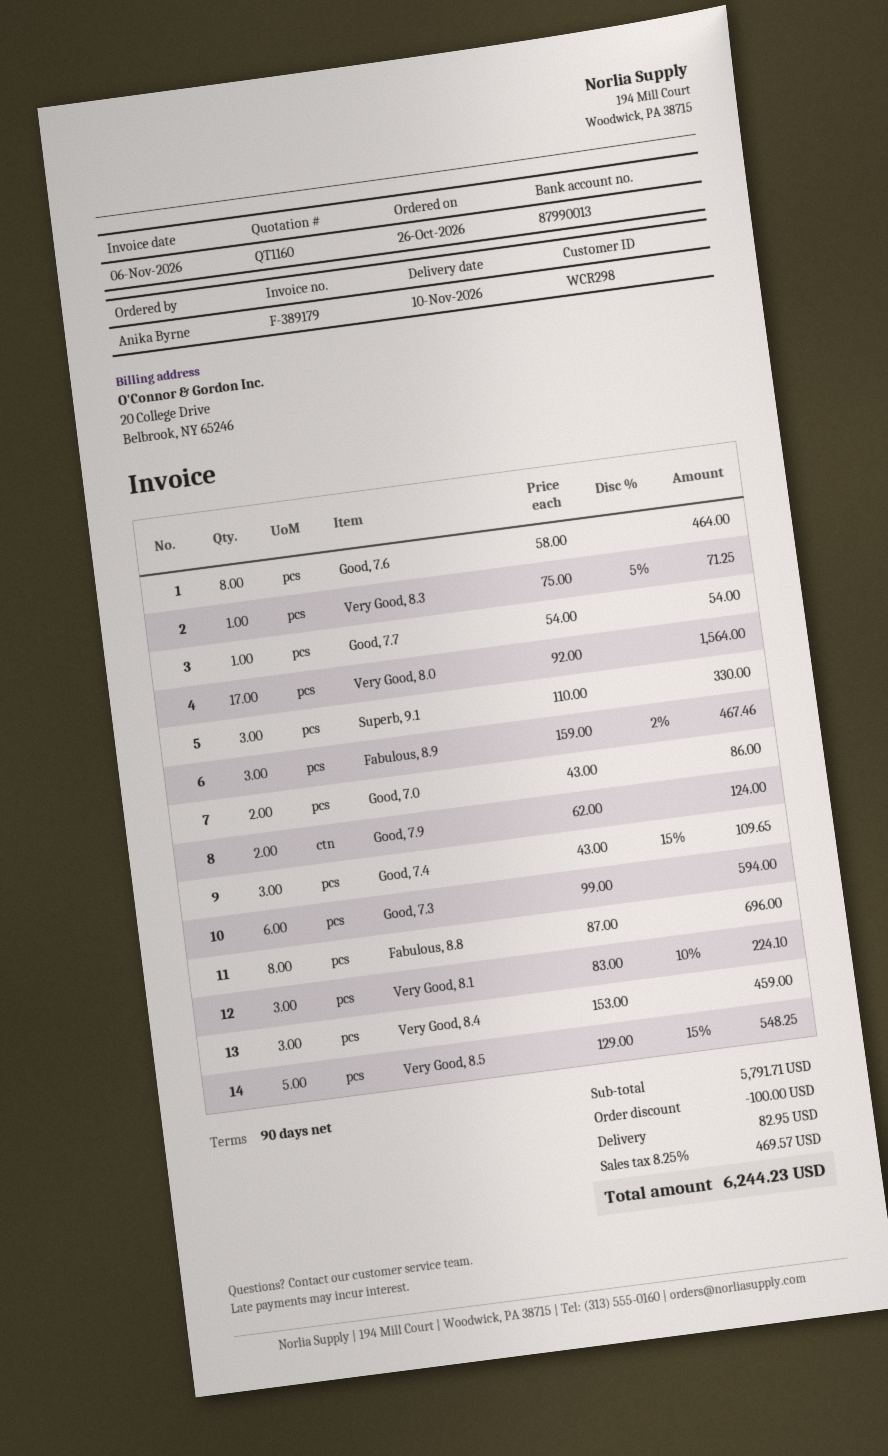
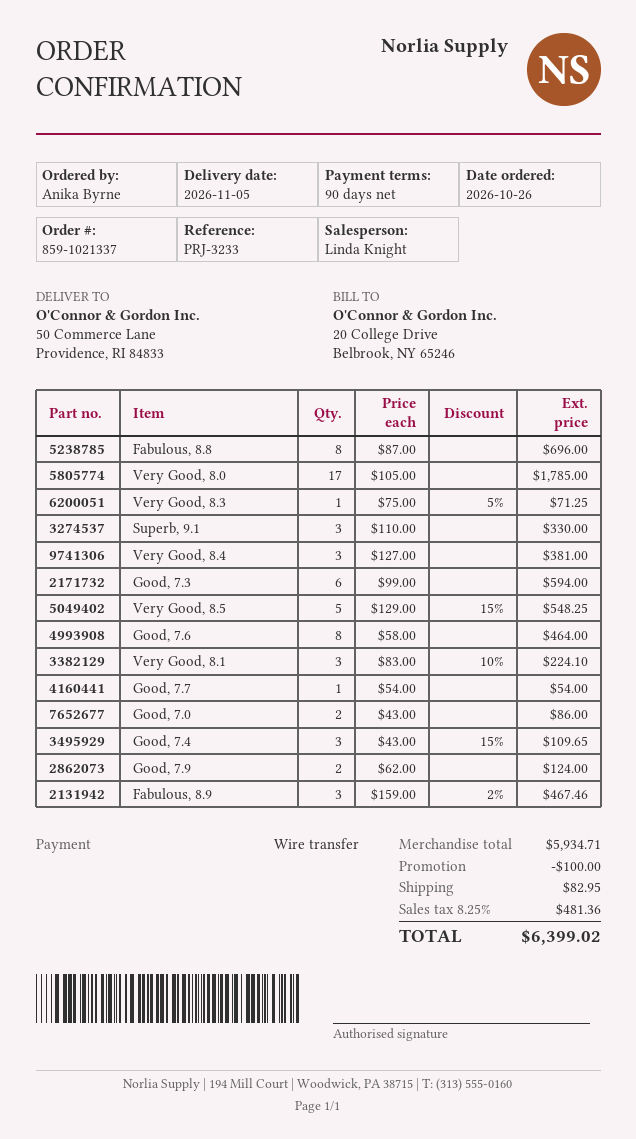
delivery date: 2026-11-10 -> 2026-11-05
Very Good, 8.0: 17 x 92.00 = 1564.00 -> 17 x 105.00 = 1785.00
Very Good, 8.4: 3 x 153.00 = 459.00 -> 3 x 127.00 = 381.00
subtotal: 5791.71 -> 5934.71
tax: 8.25% = 469.57 -> 8.25% = 481.36
total: 6244.23 -> 6399.02

